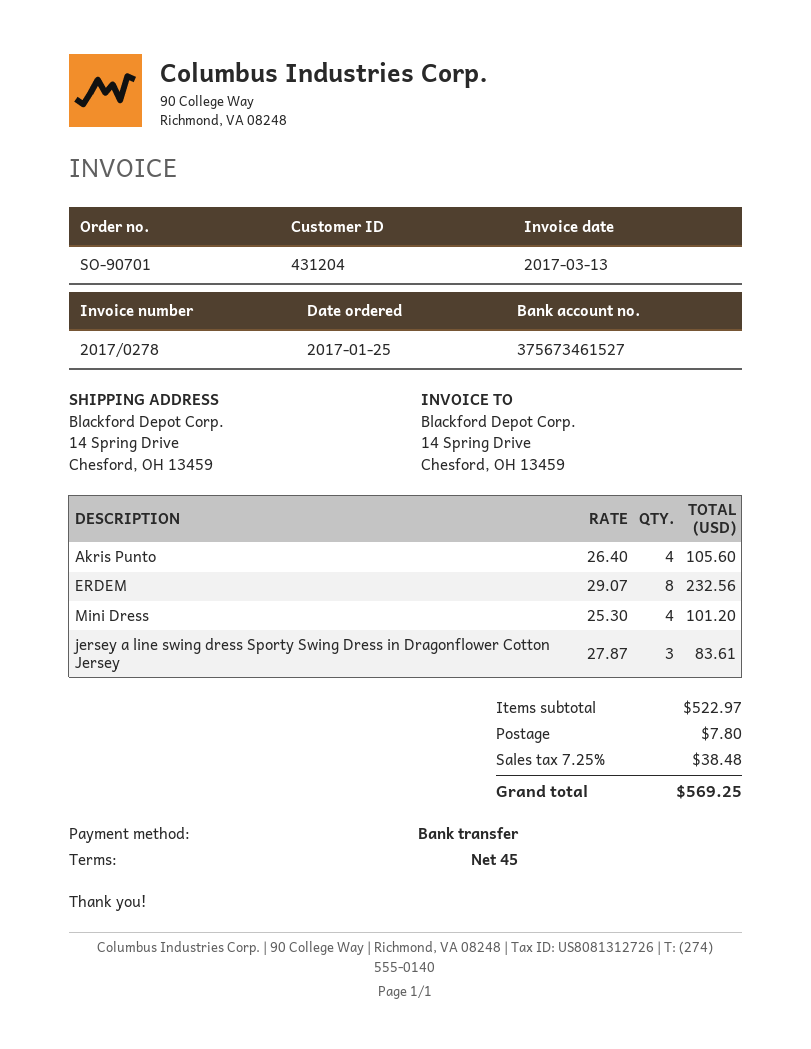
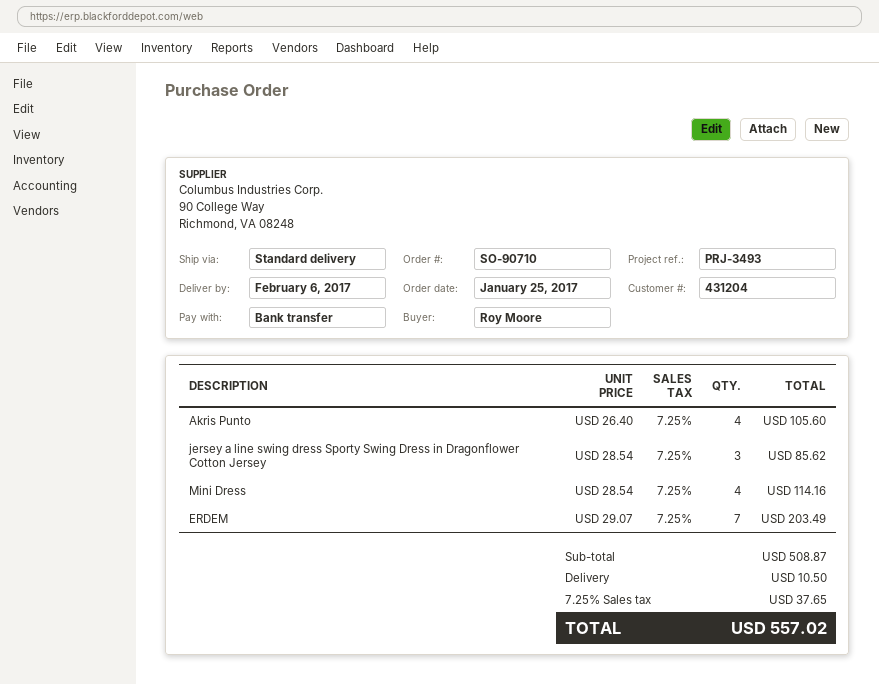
order number: SO-90701 -> SO-90710
ERDEM: 8 x 29.07 = 232.56 -> 7 x 29.07 = 203.49
Mini Dress: 4 x 25.30 = 101.20 -> 4 x 28.54 = 114.16
jersey a line swing dress Sporty Swing Dress in Dragonflower Cotton Jersey: 3 x 27.87 = 83.61 -> 3 x 28.54 = 85.62
subtotal: 522.97 -> 508.87
shipping: 7.80 -> 10.50
tax: 7.25% = 38.48 -> 7.25% = 37.65
total: 569.25 -> 557.02

